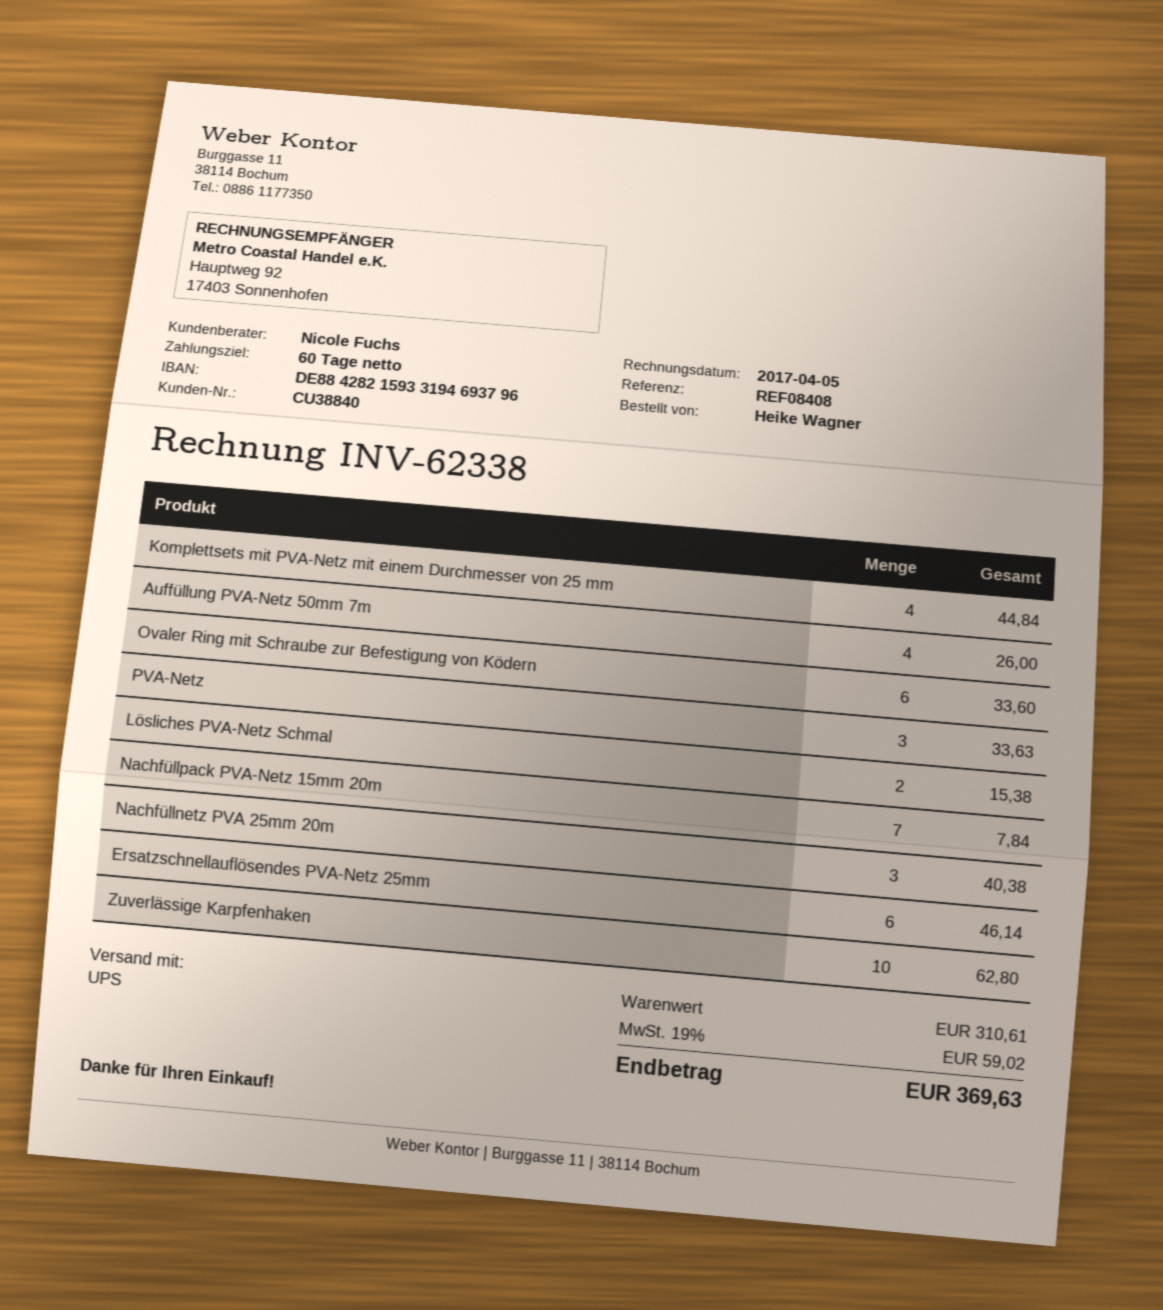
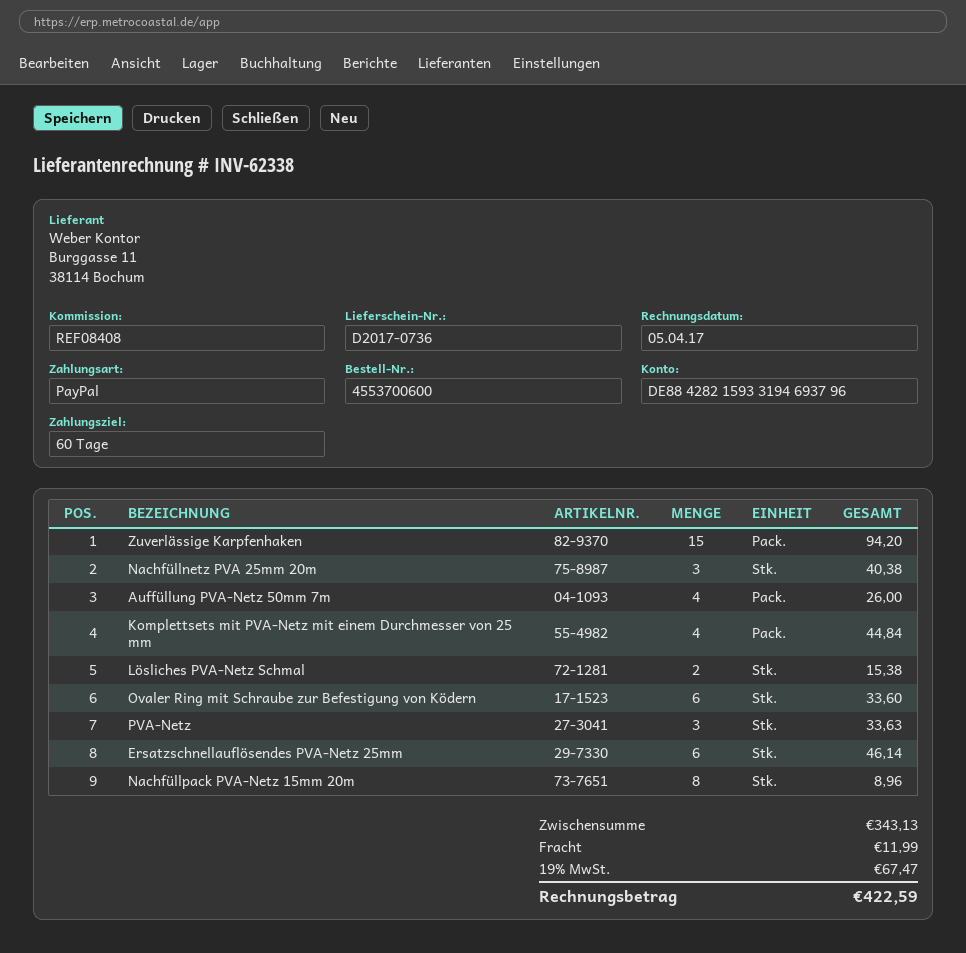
Nachfüllpack PVA-Netz 15mm 20m: 7 for 7.84 -> 8 for 8.96
Zuverlässige Karpfenhaken: 10 for 62.80 -> 15 for 94.20
subtotal: 310.61 -> 343.13
shipping: none -> 11.99
tax: 19% = 59.02 -> 19% = 67.47
total: 369.63 -> 422.59

